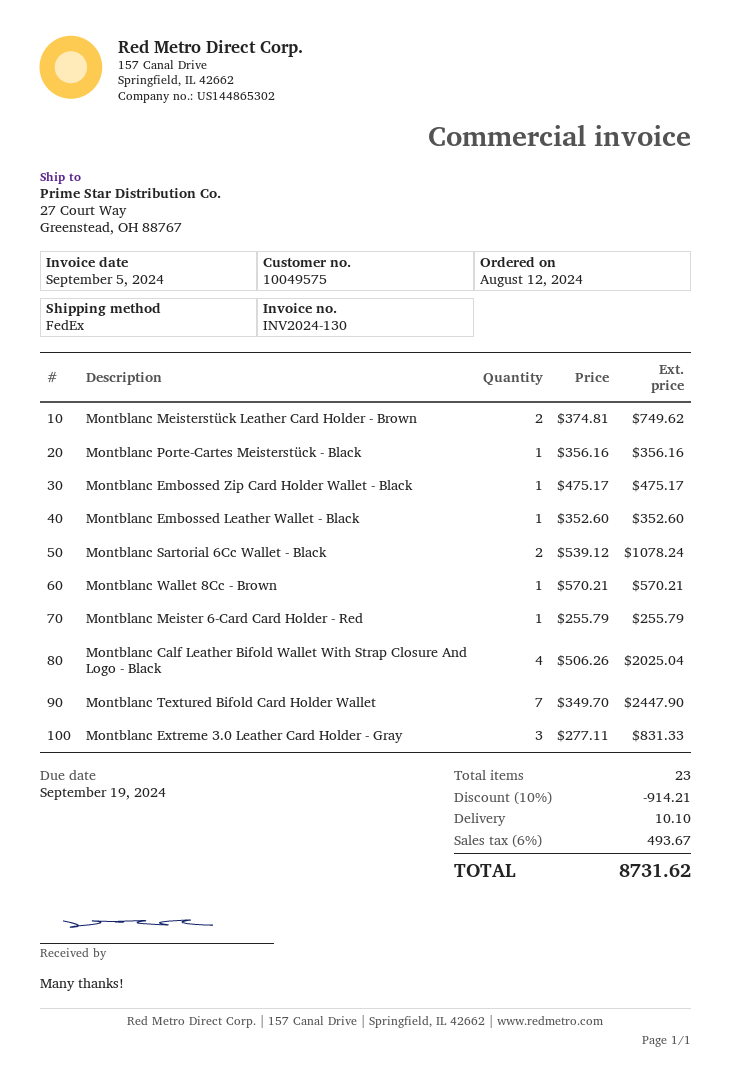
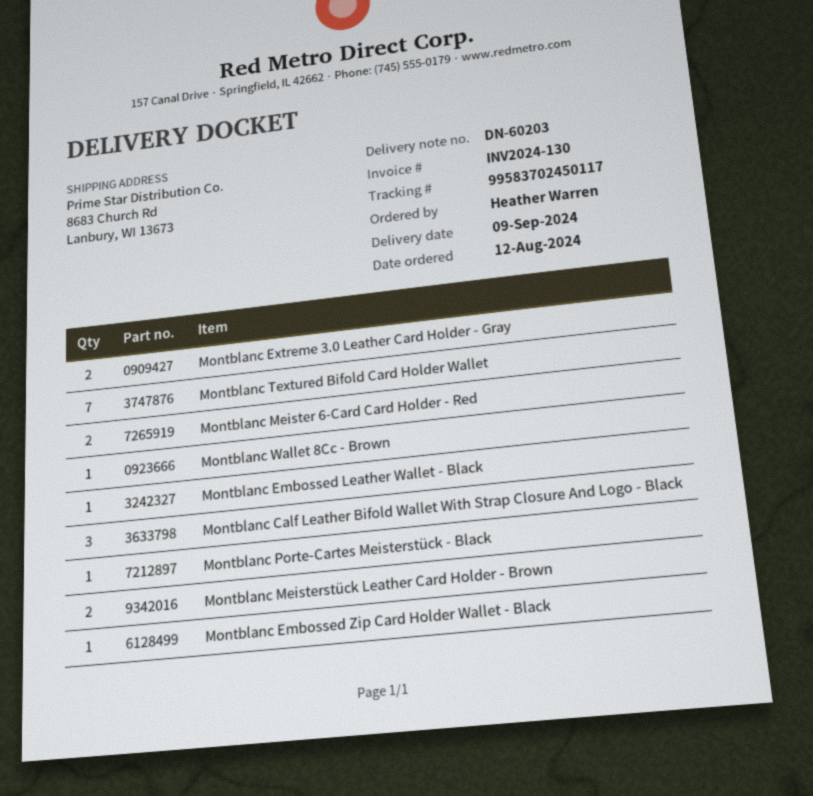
ship to: 27 Court Way, Greenstead, OH 88767 -> 8683 Church Rd, Lanbury, WI 13673
Montblanc Sartorial 6Cc Wallet - Black: 2 -> none
Montblanc Meister 6-Card Card Holder - Red: 1 -> 2
Montblanc Calf Leather Bifold Wallet With Strap Closure And Logo - Black: 4 -> 3
Montblanc Extreme 3.0 Leather Card Holder - Gray: 3 -> 2

